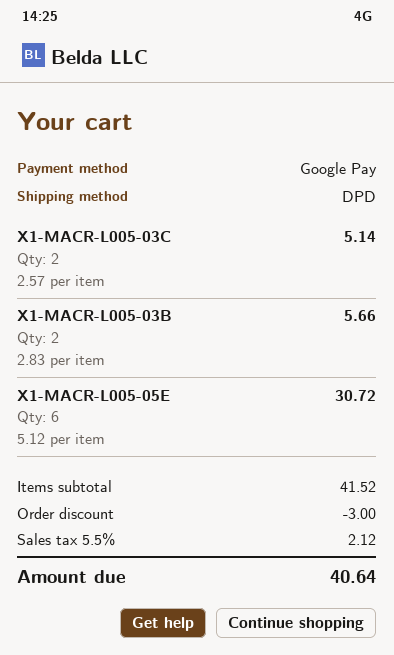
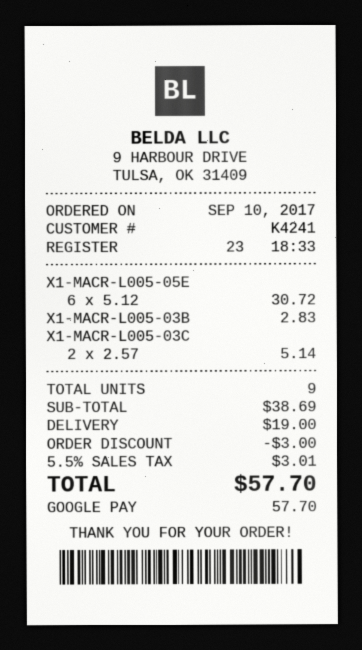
X1-MACR-L005-03B: 2 x 2.83 = 5.66 -> 1 x 2.83 = 2.83
subtotal: 41.52 -> 38.69
shipping: none -> 19.00
tax: 5.5% = 2.12 -> 5.5% = 3.01
total: 40.64 -> 57.70

